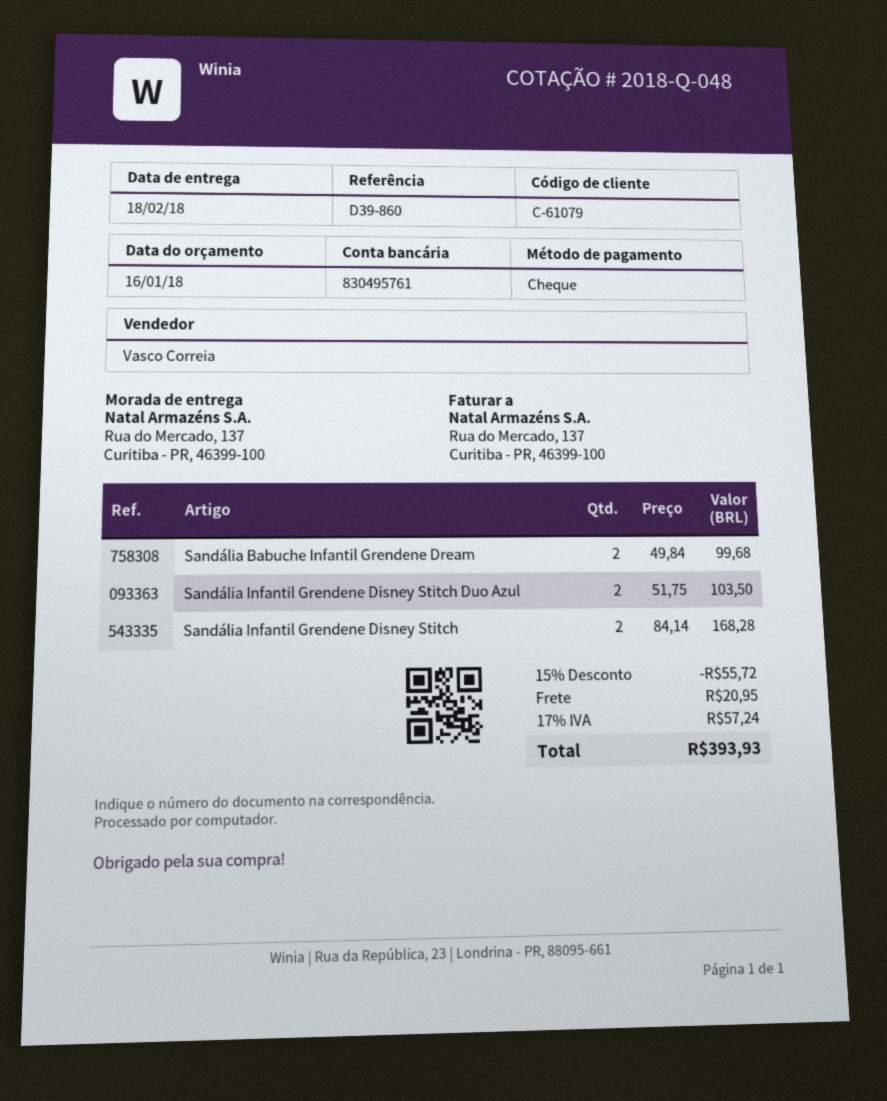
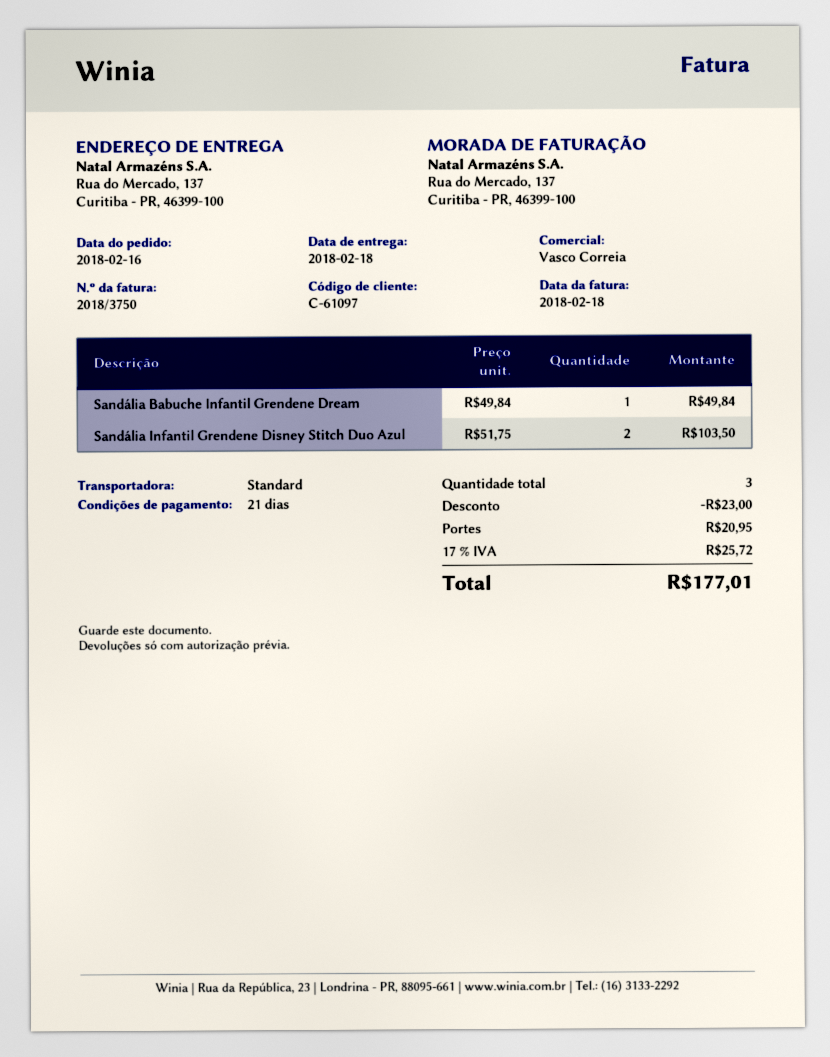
customer number: C-61079 -> C-61097
Sandália Babuche Infantil Grendene Dream: 2 x 49.84 = 99.68 -> 1 x 49.84 = 49.84
Sandália Infantil Grendene Disney Stitch: 2 x 84.14 = 168.28 -> none
discount: 55.72 -> 23.00
tax: 17% = 57.24 -> 17% = 25.72
total: 393.93 -> 177.01

